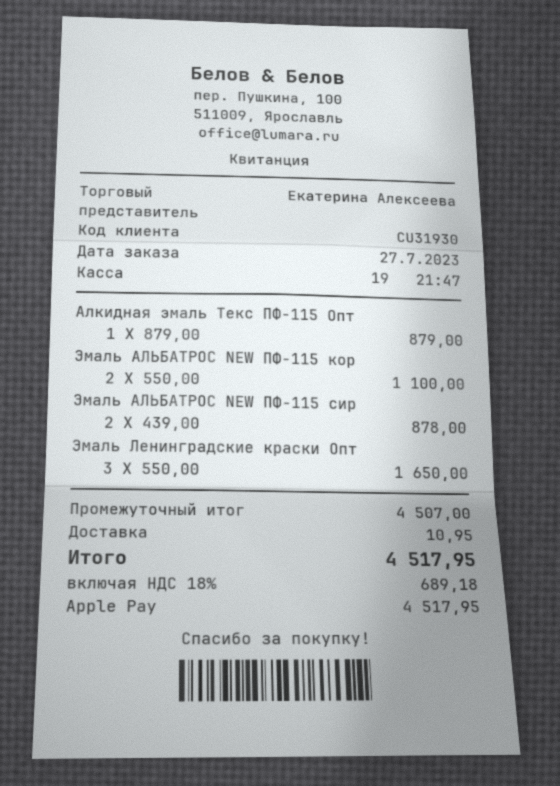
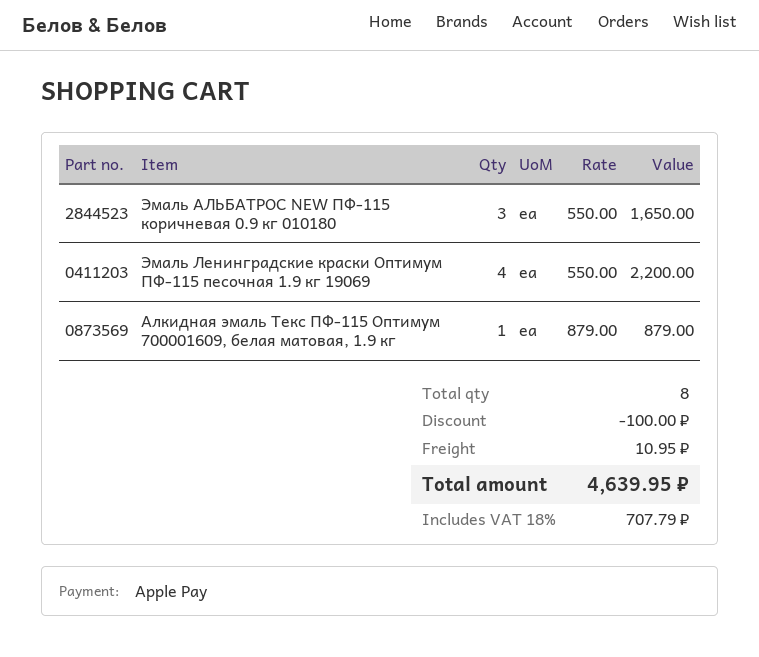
Эмаль АЛЬБАТРОС NEW ПФ-115 кор: 2 x 550.00 = 1100.00 -> 3 x 550.00 = 1650.00
Эмаль АЛЬБАТРОС NEW ПФ-115 сир: 2 x 439.00 = 878.00 -> none
Эмаль Ленинградские краски Опт: 3 x 550.00 = 1650.00 -> 4 x 550.00 = 2200.00
discount: none -> 100.00
tax: 18% = 689.18 -> 18% = 707.79
total: 4517.95 -> 4639.95

